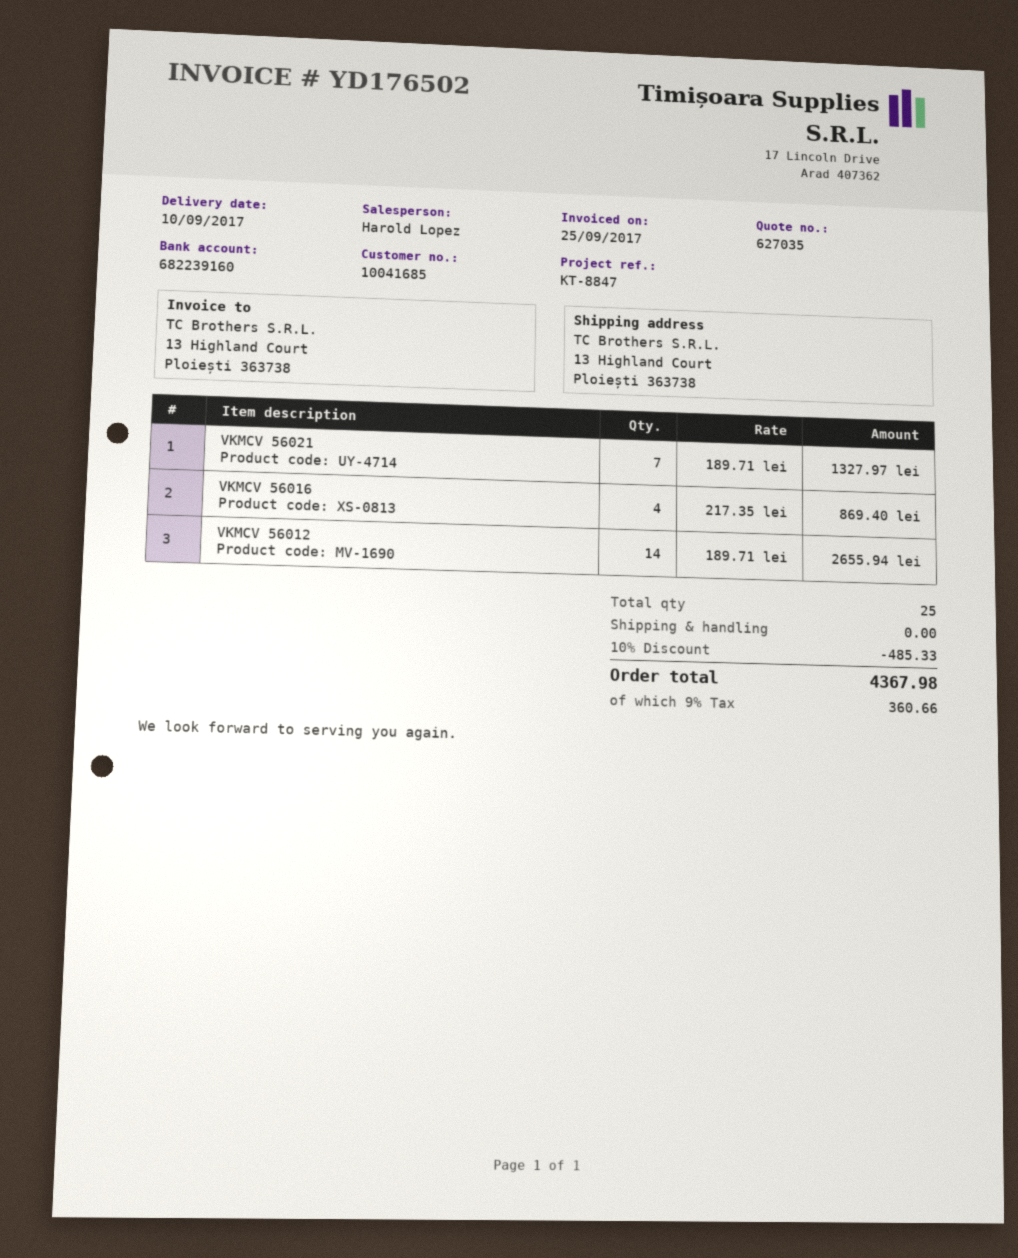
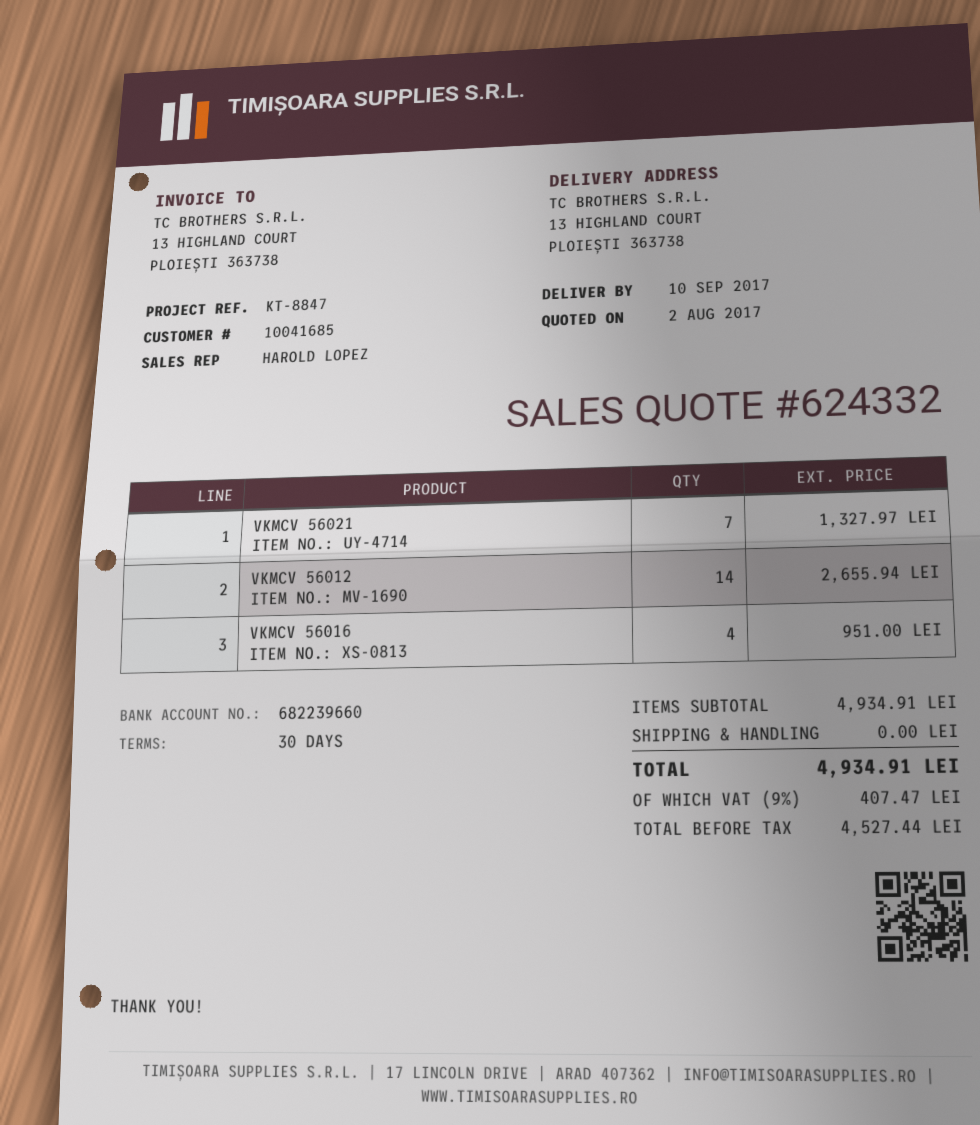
quote number: 627035 -> 624332
bank account: 682239160 -> 682239660
VKMCV 56016: 4 for 869.40 -> 4 for 951.00
discount: 10% = 485.33 -> none
tax: 9% = 360.66 -> 9% = 407.47
total: 4367.98 -> 4934.91

